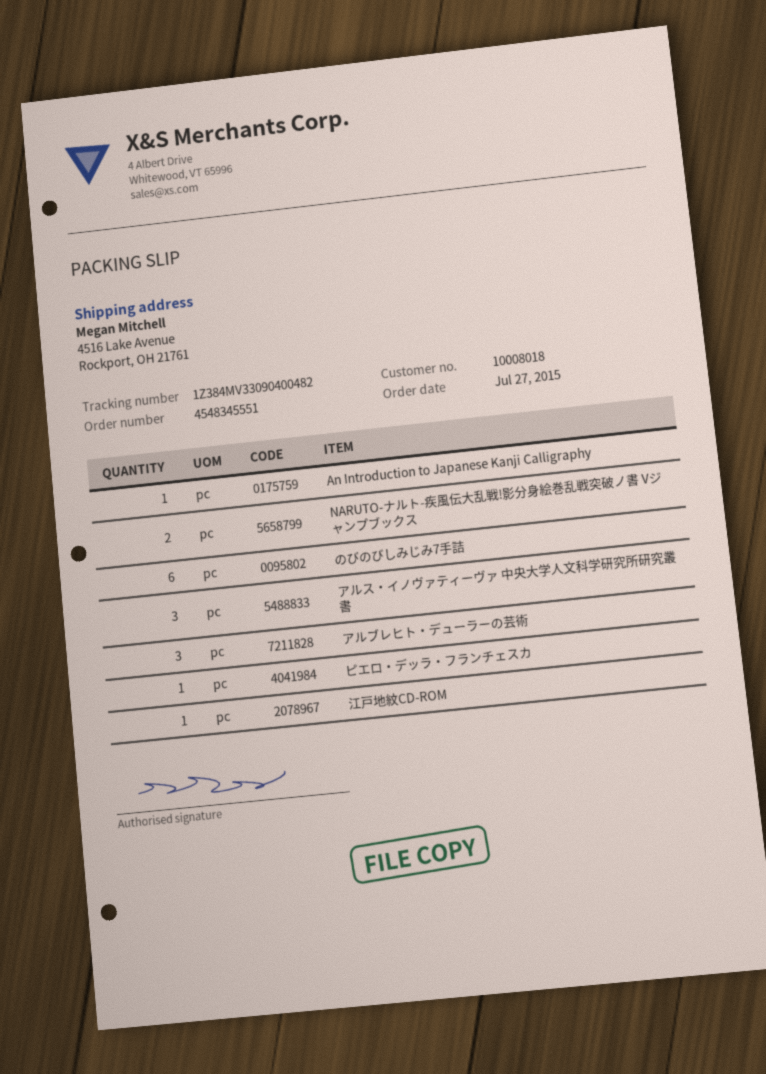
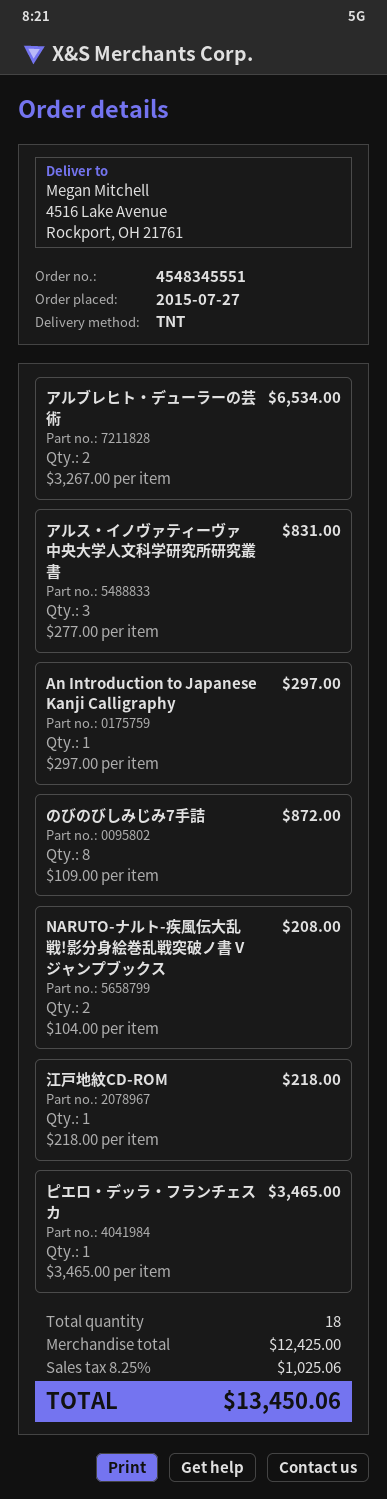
のびのびしみじみ7手詰: 6 -> 8
アルブレヒト・デューラーの芸術: 3 -> 2

